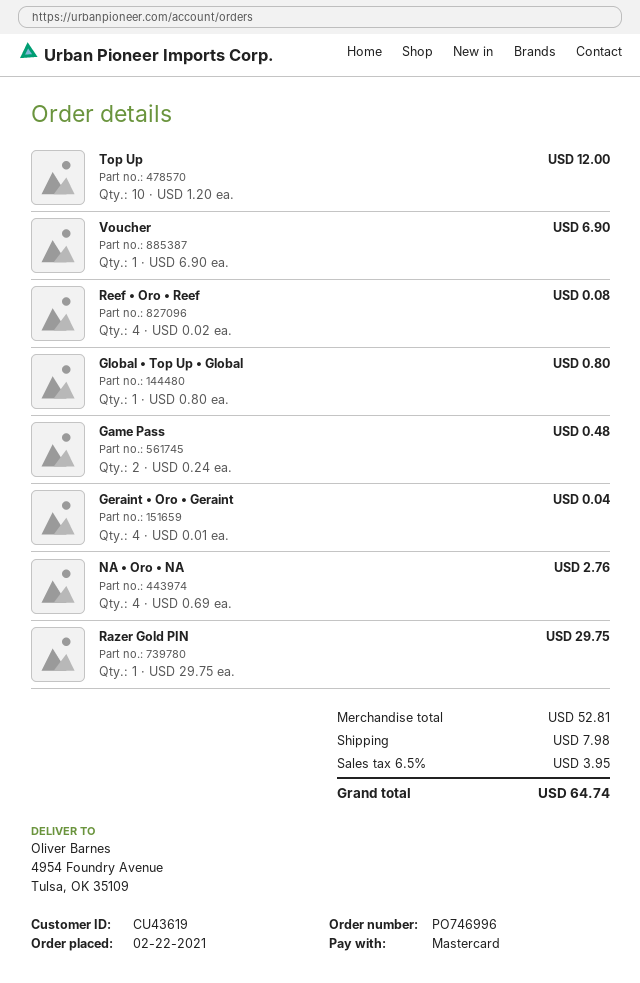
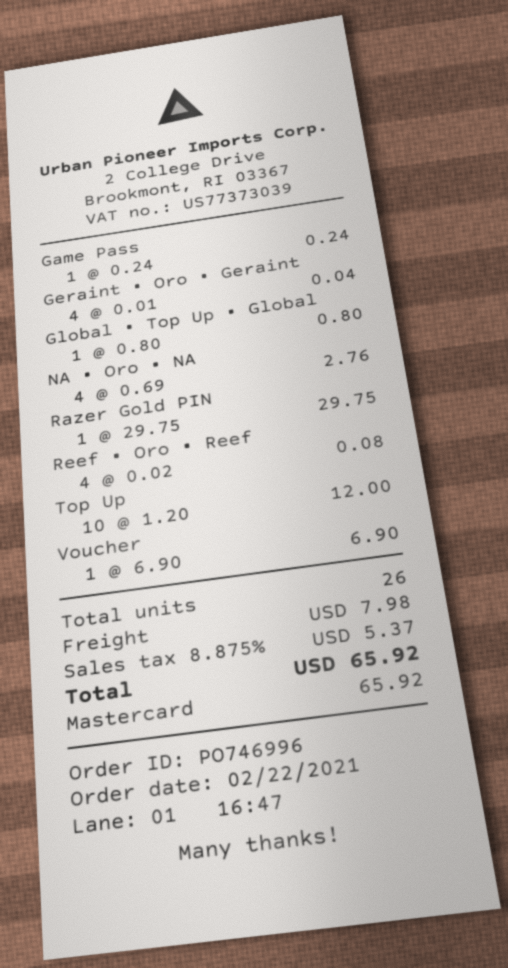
Game Pass: 2 x 0.24 = 0.48 -> 1 x 0.24 = 0.24
tax: 6.5% = 3.95 -> 8.875% = 5.37
total: 64.74 -> 65.92

